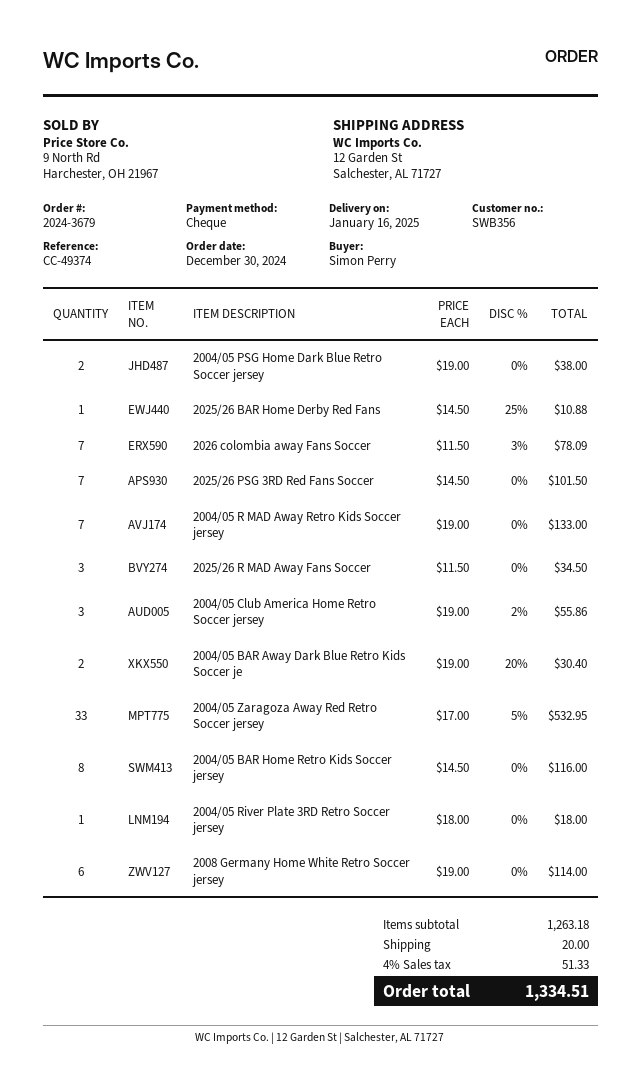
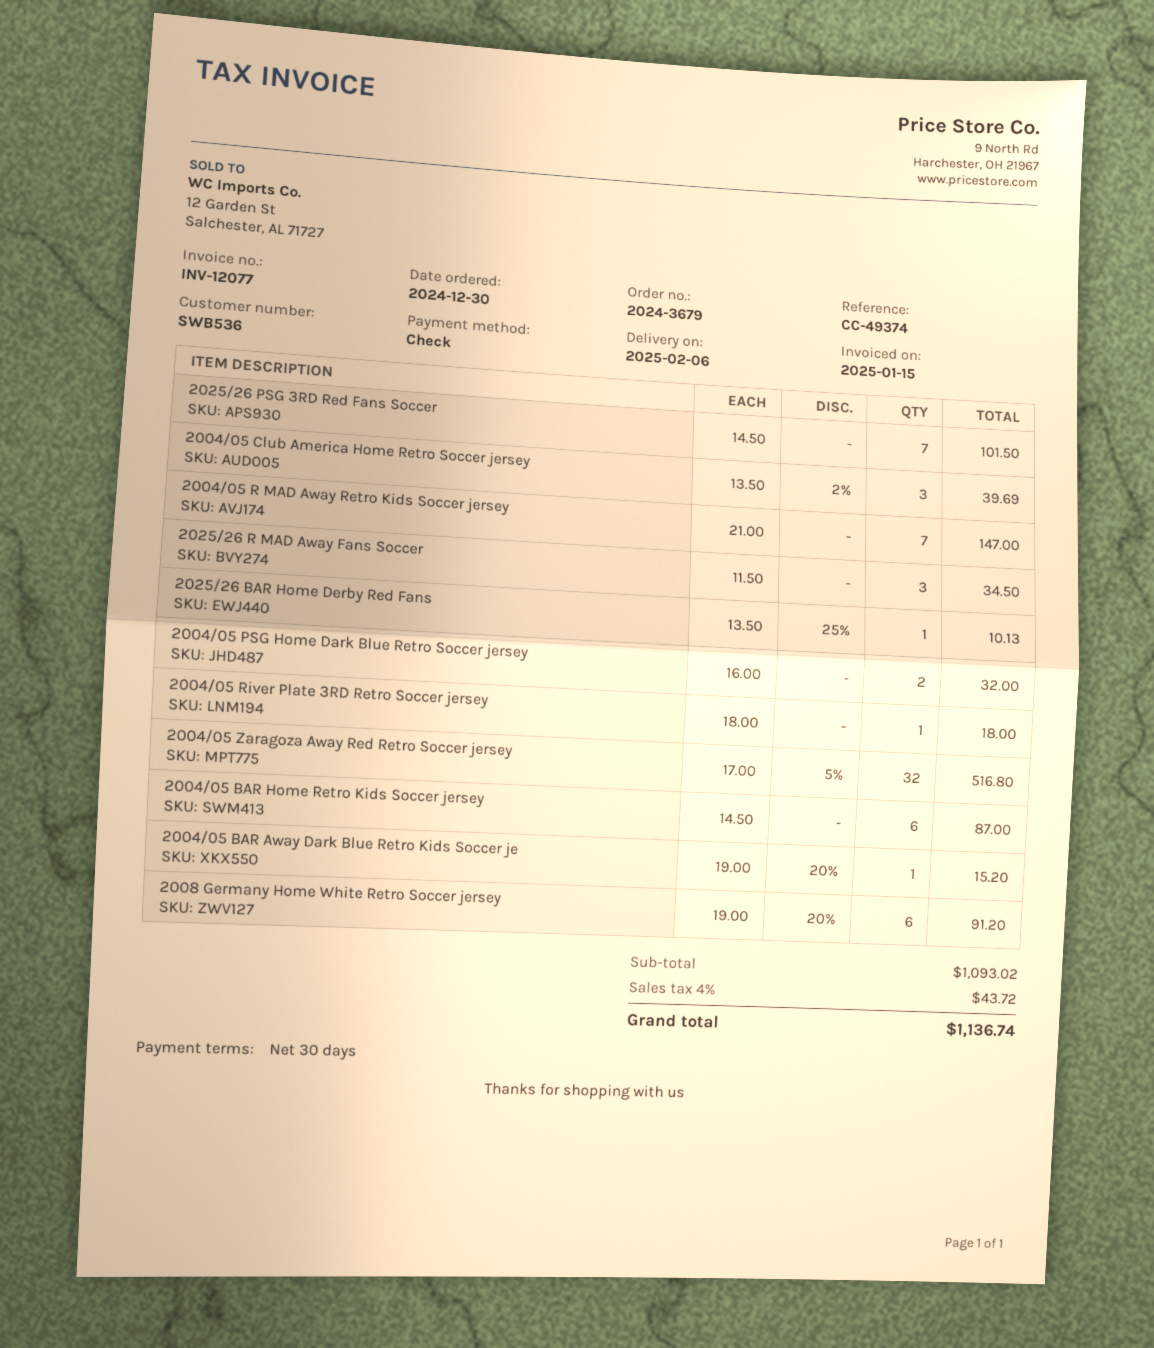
delivery date: 2025-01-16 -> 2025-02-06
customer number: SWB356 -> SWB536
2004/05 PSG Home Dark Blue Retro Soccer jersey: 2 x 19.00 = 38.00 -> 2 x 16.00 = 32.00
2025/26 BAR Home Derby Red Fans: 1 x 14.50 - 25% = 10.88 -> 1 x 13.50 - 25% = 10.13
2026 colombia away Fans Soccer: 7 x 11.50 - 3% = 78.09 -> none
2004/05 R MAD Away Retro Kids Soccer jersey: 7 x 19.00 = 133.00 -> 7 x 21.00 = 147.00
2004/05 Club America Home Retro Soccer jersey: 3 x 19.00 - 2% = 55.86 -> 3 x 13.50 - 2% = 39.69
2004/05 BAR Away Dark Blue Retro Kids Soccer je: 2 x 19.00 - 20% = 30.40 -> 1 x 19.00 - 20% = 15.20
2004/05 Zaragoza Away Red Retro Soccer jersey: 33 x 17.00 - 5% = 532.95 -> 32 x 17.00 - 5% = 516.80
2004/05 BAR Home Retro Kids Soccer jersey: 8 x 14.50 = 116.00 -> 6 x 14.50 = 87.00
2008 Germany Home White Retro Soccer jersey: 6 x 19.00 = 114.00 -> 6 x 19.00 - 20% = 91.20
subtotal: 1263.18 -> 1093.02
shipping: 20.00 -> none
tax: 4% = 51.33 -> 4% = 43.72
total: 1334.51 -> 1136.74

